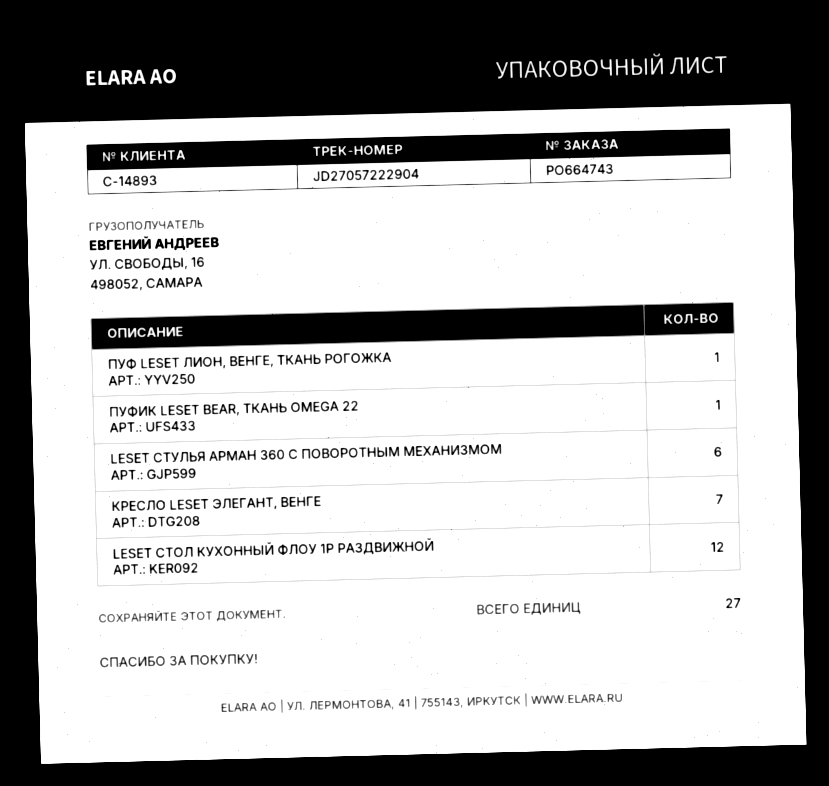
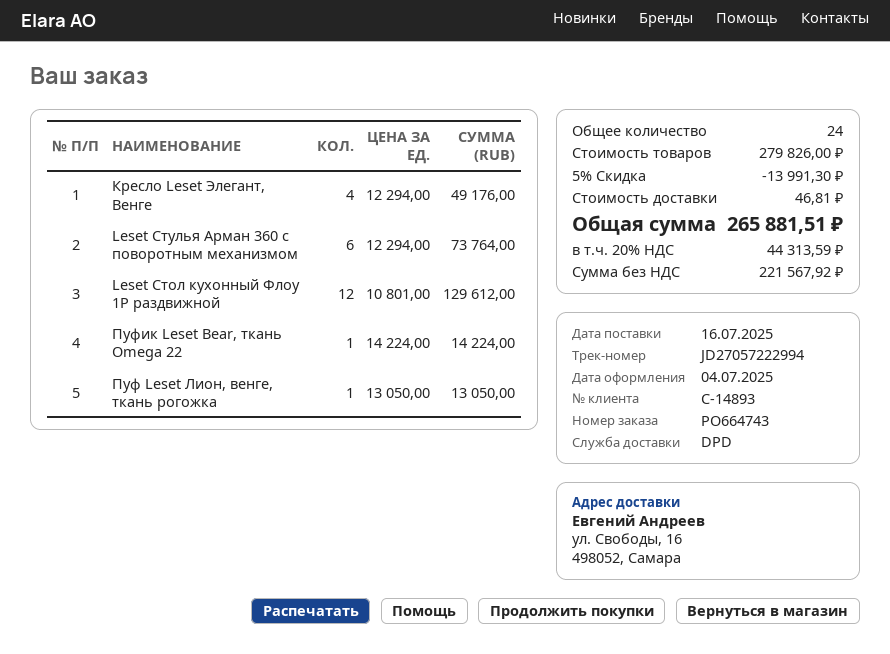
tracking number: JD27057222904 -> JD27057222994
КРЕСЛО LESET ЭЛЕГАНТ, ВЕНГЕ: 7 -> 4
total quantity: 27 -> 24

